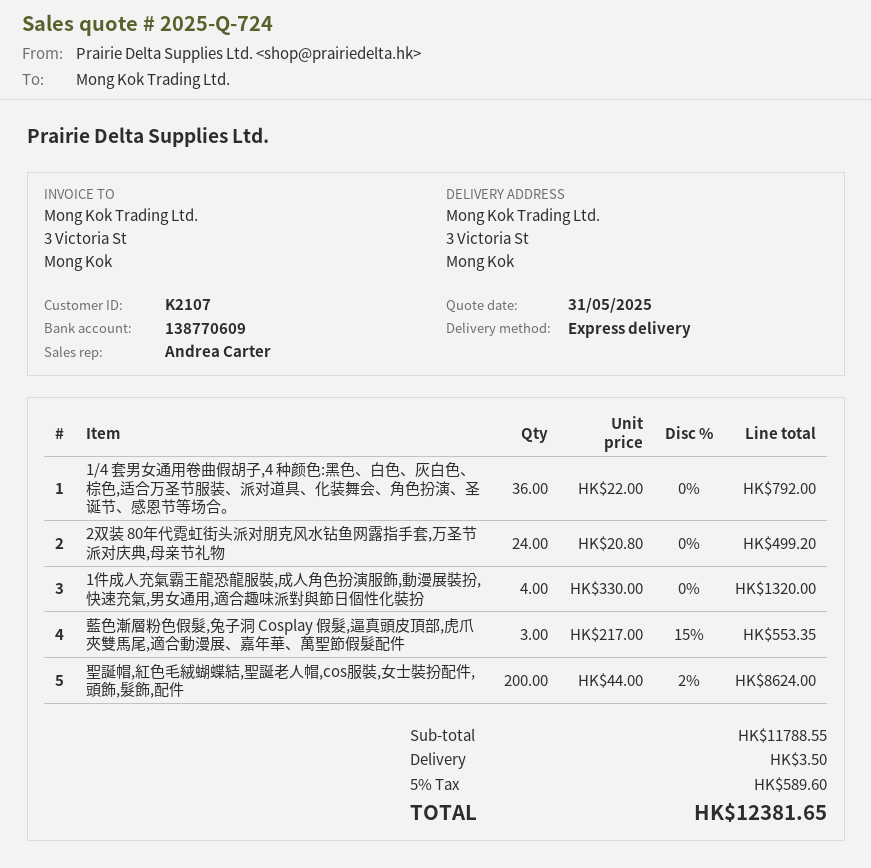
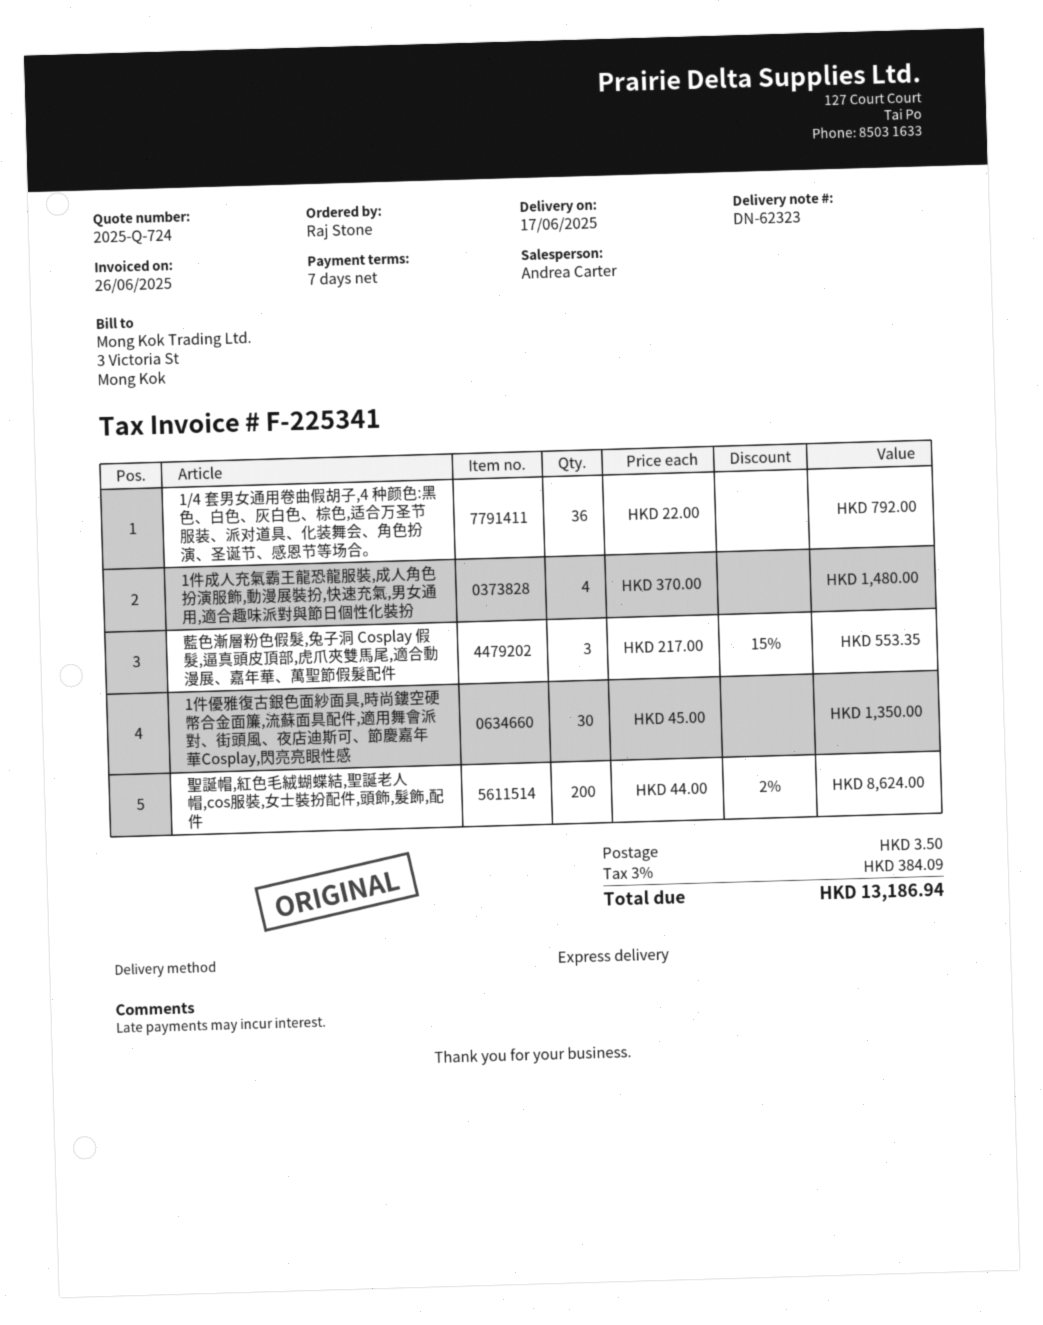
2双装 80年代霓虹街头派对朋克风水钻鱼网露指手套,万圣节派对庆典,母亲节礼物: 24 x 20.80 = 499.20 -> none
1件成人充氣霸王龍恐龍服裝,成人角色扮演服飾,動漫展裝扮,快速充氣,男女通用,適合趣味派對與節日個性化裝扮: 4 x 330.00 = 1320.00 -> 4 x 370.00 = 1480.00
1件優雅復古銀色面紗面具,時尚鏤空硬幣合金面簾,流蘇面具配件,適用舞會派對、街頭風、夜店迪斯可、節慶嘉年華Cosplay,閃亮亮眼性感: none -> 30 x 45.00 = 1350.00
tax: 5% = 589.60 -> 3% = 384.09
total: 12381.65 -> 13186.94

